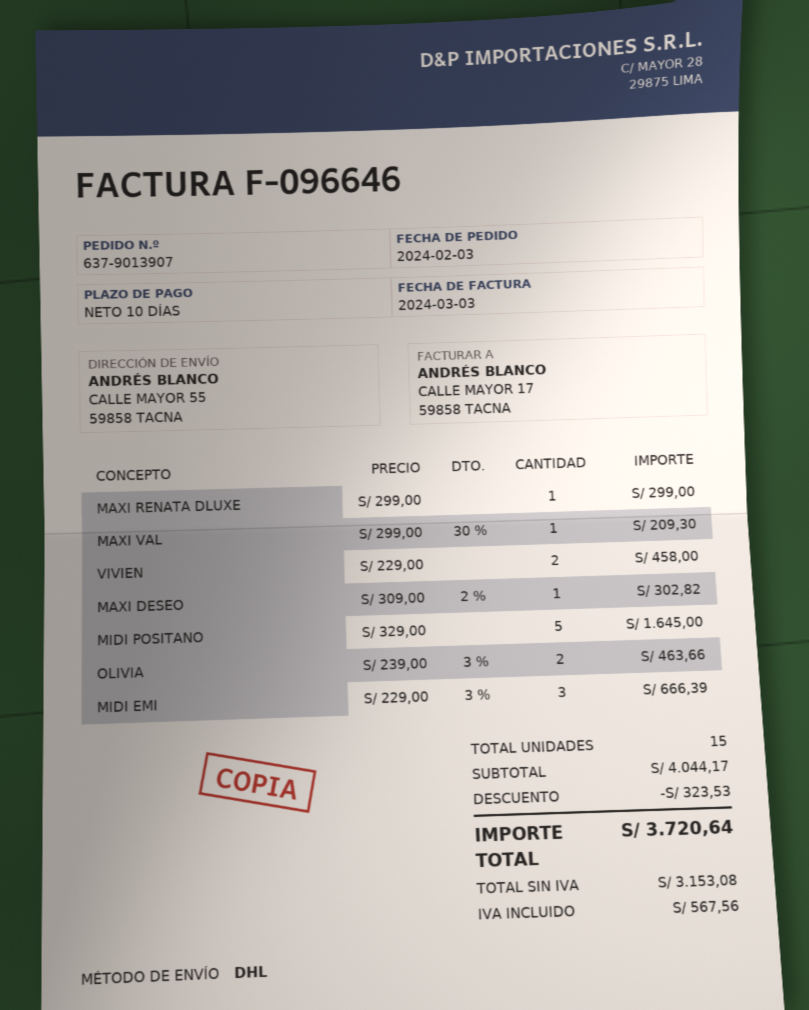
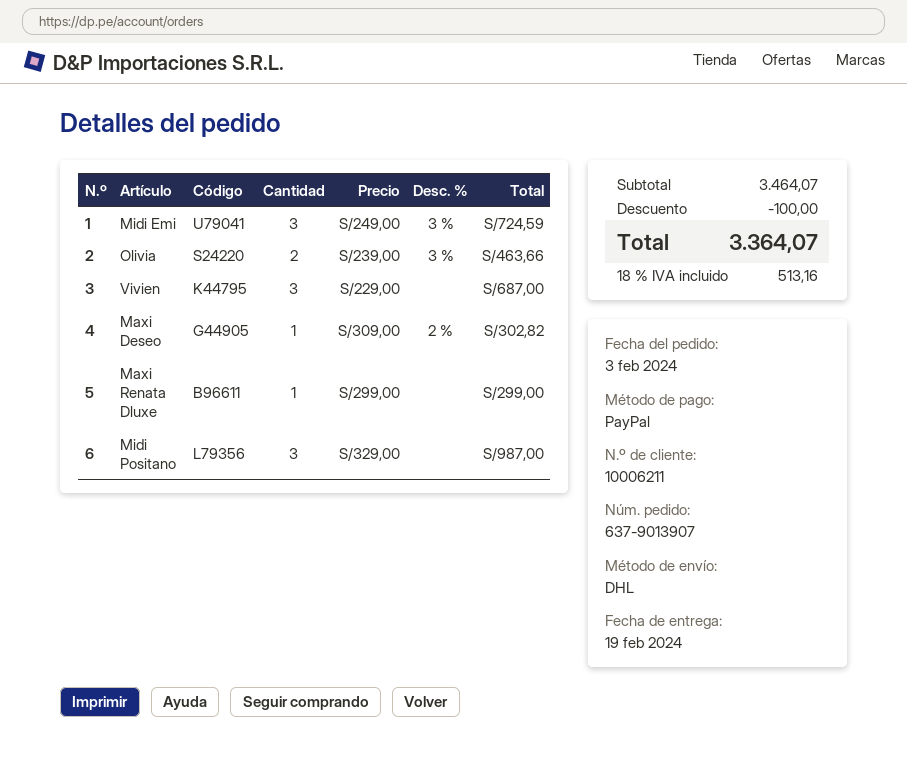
MAXI VAL: 1 x 299.00 - 30% = 209.30 -> none
VIVIEN: 2 x 229.00 = 458.00 -> 3 x 229.00 = 687.00
MIDI POSITANO: 5 x 329.00 = 1645.00 -> 3 x 329.00 = 987.00
MIDI EMI: 3 x 229.00 - 3% = 666.39 -> 3 x 249.00 - 3% = 724.59
subtotal: 4044.17 -> 3464.07
discount: 323.53 -> 100.00
tax: 567.56 -> 513.16
total: 3720.64 -> 3364.07

